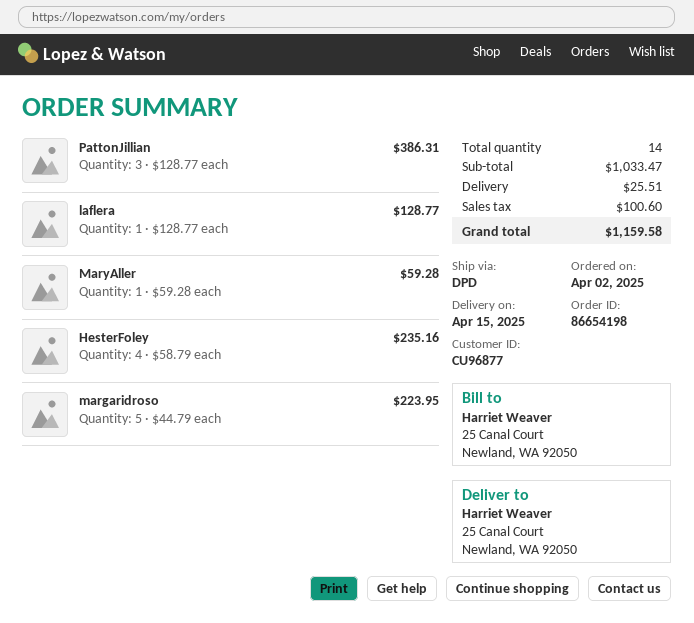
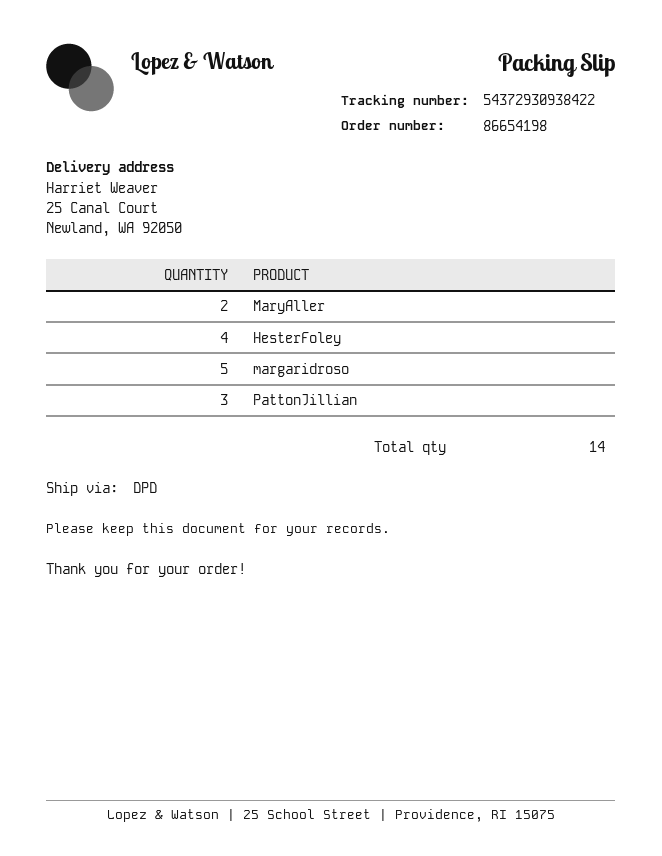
laflera: 1 -> none
MaryAller: 1 -> 2

